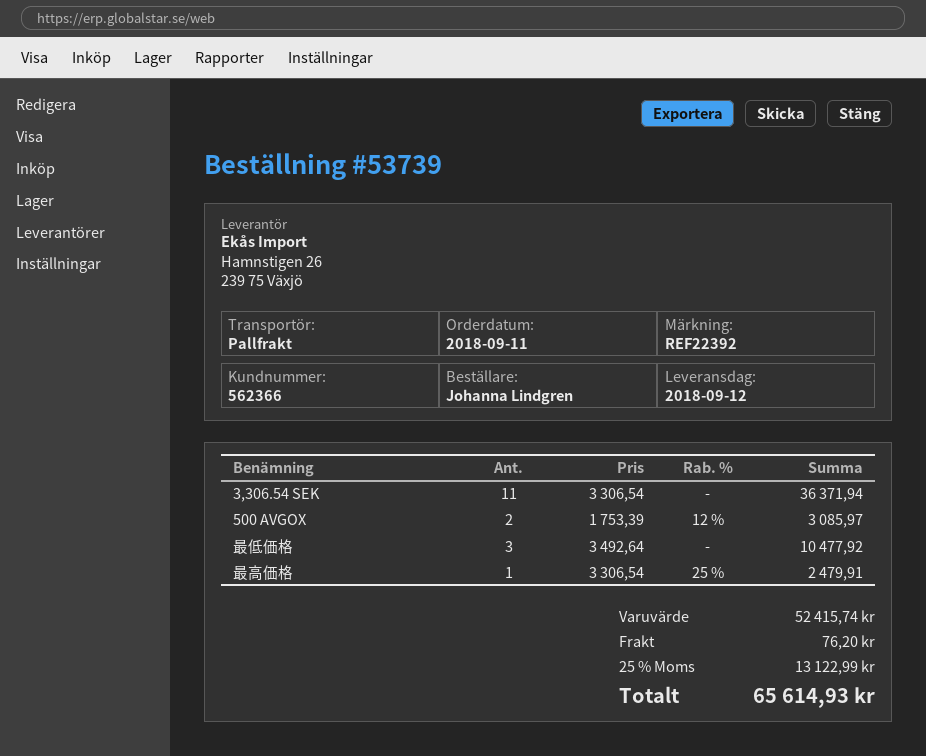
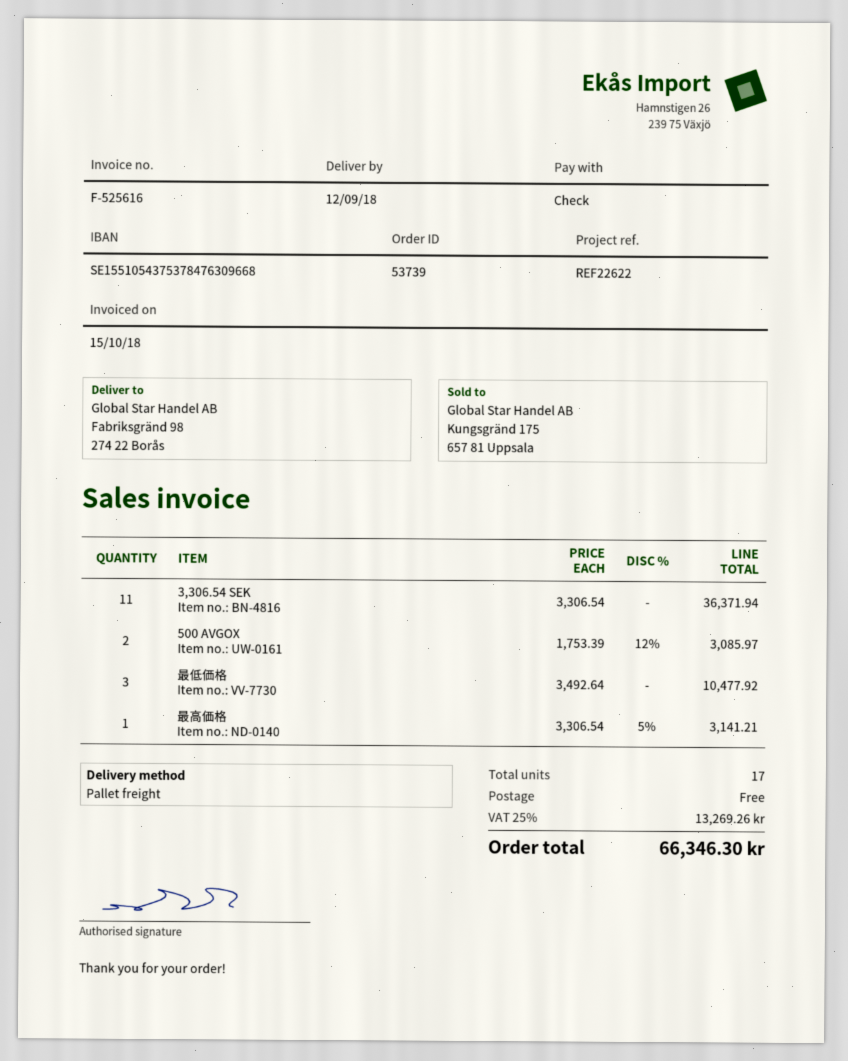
reference: REF22392 -> REF22622
最高価格: 1 x 3306.54 - 25% = 2479.91 -> 1 x 3306.54 - 5% = 3141.21
shipping: 76.20 -> 0.00
tax: 25% = 13122.99 -> 25% = 13269.26
total: 65614.93 -> 66346.30

